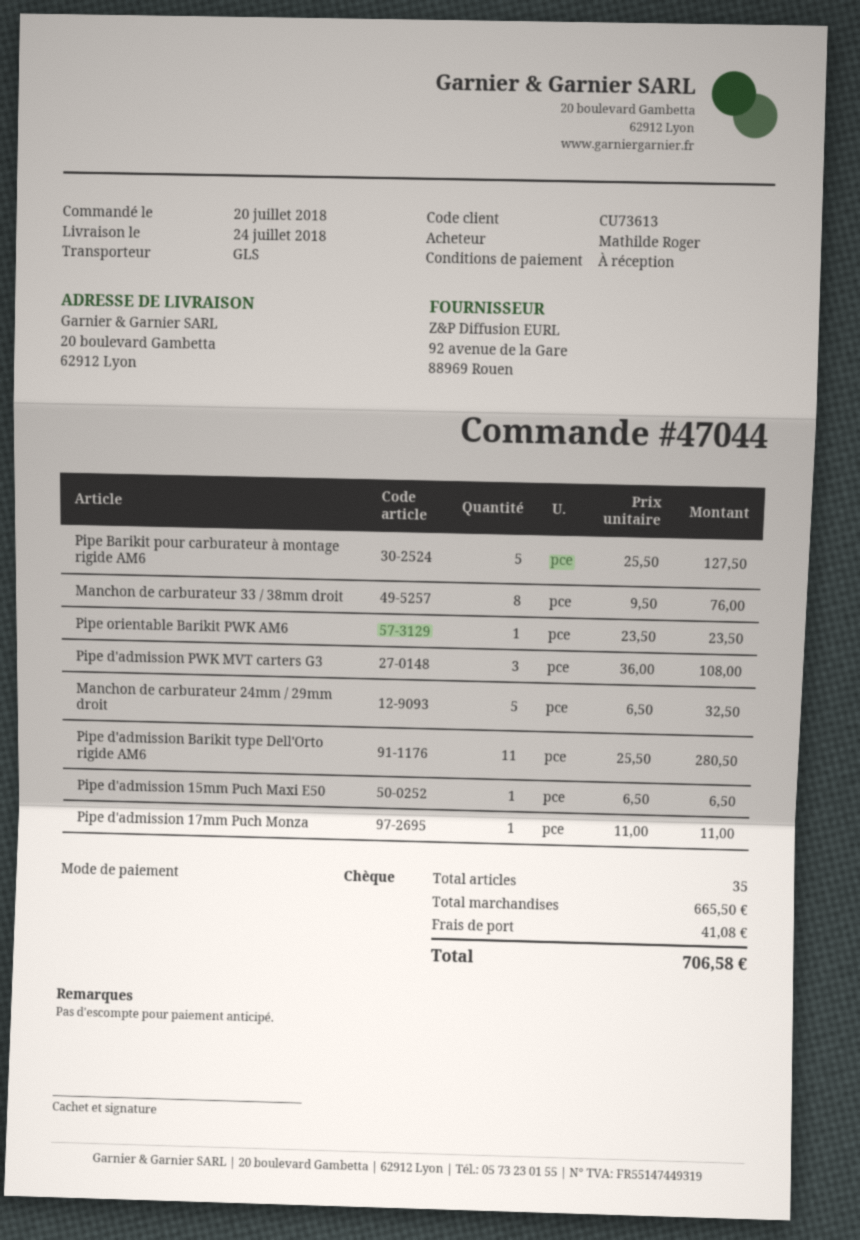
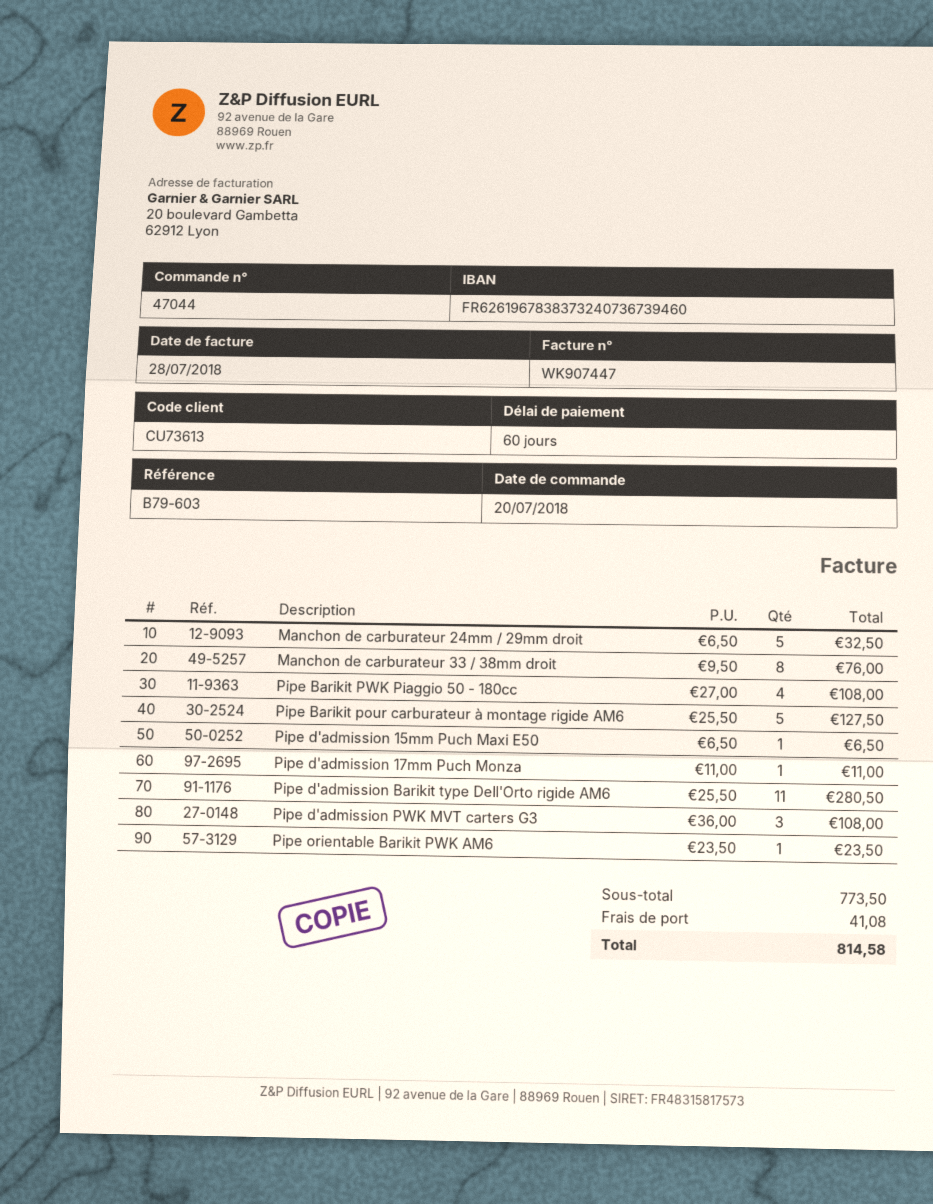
payment terms: on receipt -> 60 days
Pipe Barikit PWK Piaggio 50 - 180cc: none -> 4 x 27.00 = 108.00
subtotal: 665.50 -> 773.50
total: 706.58 -> 814.58

